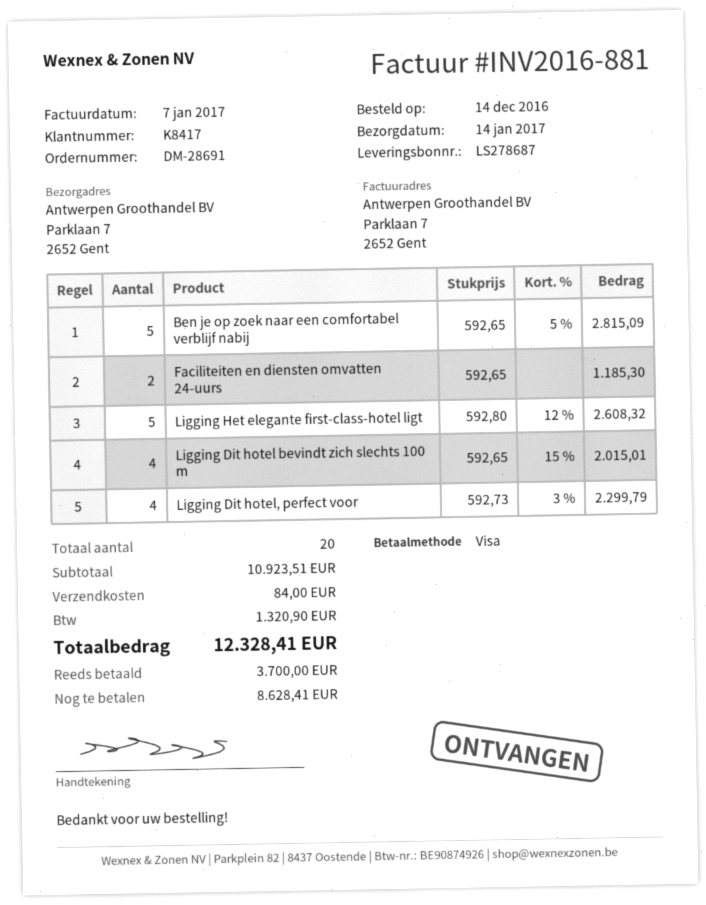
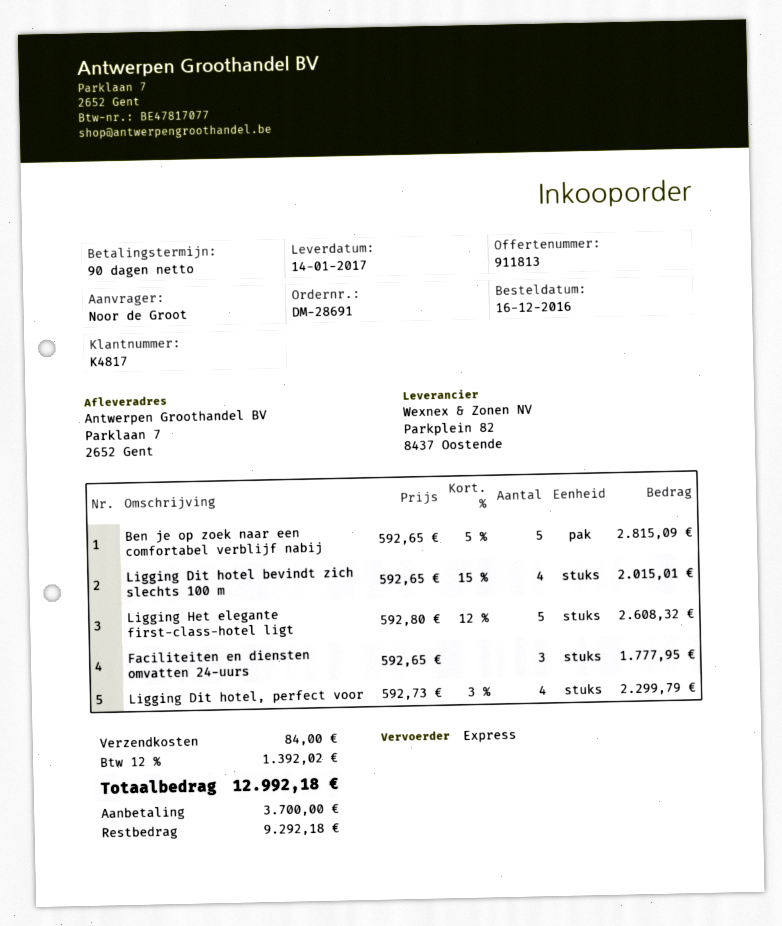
order date: 2016-12-14 -> 2016-12-16
customer number: K8417 -> K4817
Faciliteiten en diensten omvatten 24-uurs: 2 x 592.65 = 1185.30 -> 3 x 592.65 = 1777.95
tax: 1320.90 -> 1392.02
total: 12328.41 -> 12992.18
balance: 8628.41 -> 9292.18

